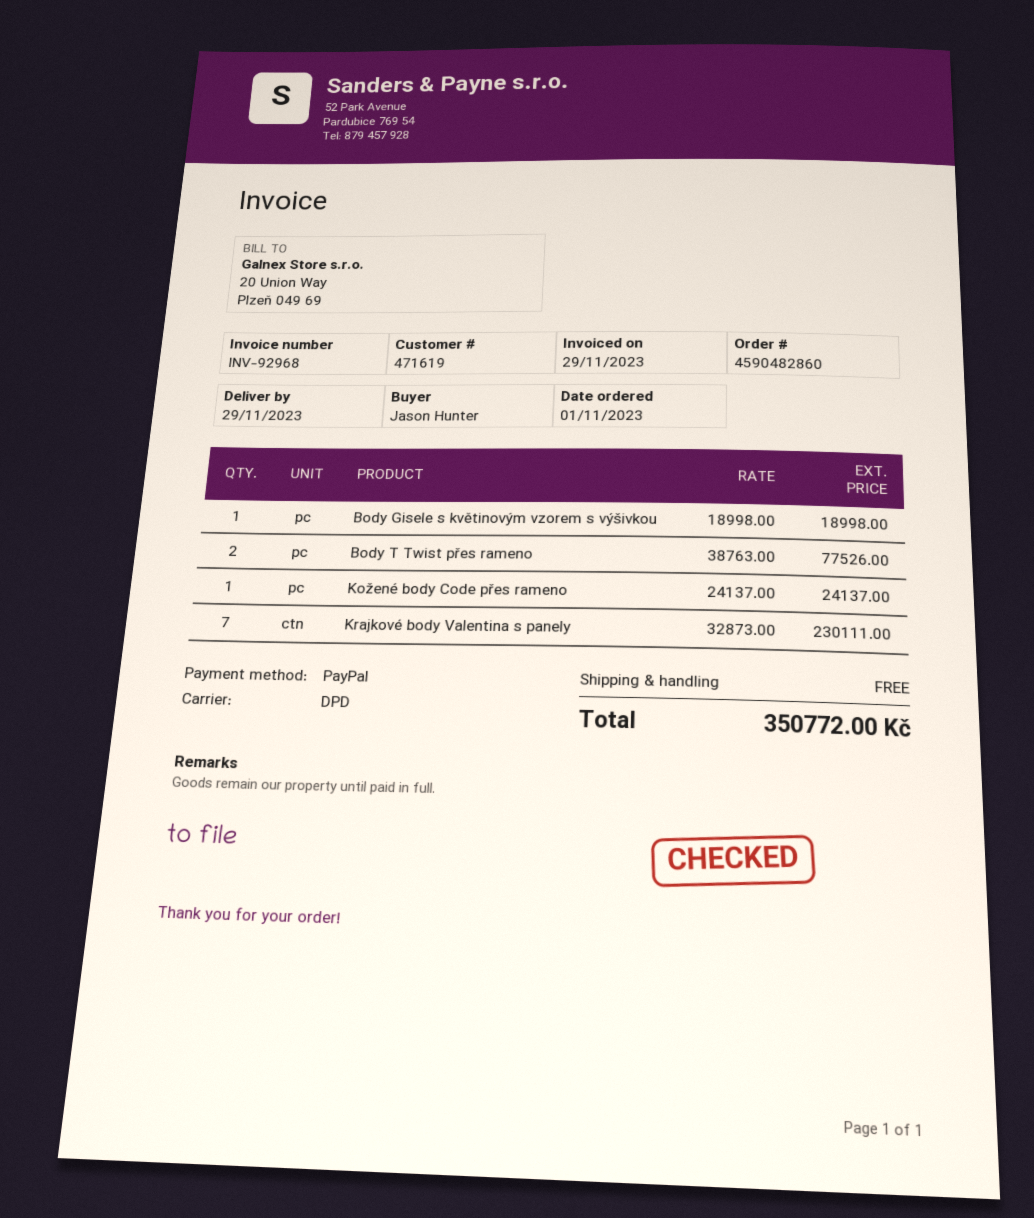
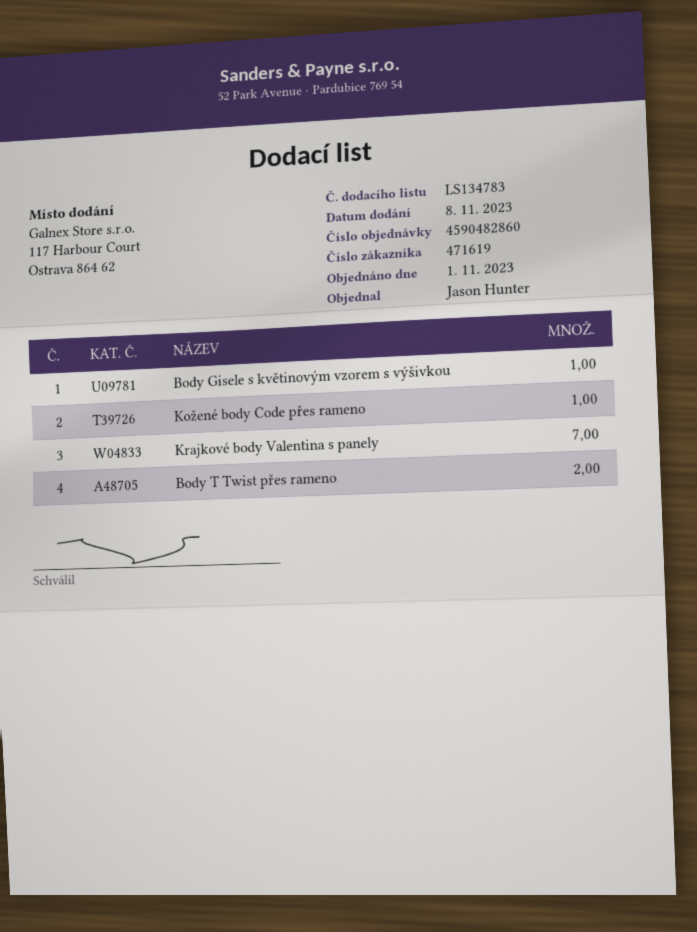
delivery date: 2023-11-29 -> 2023-11-08

